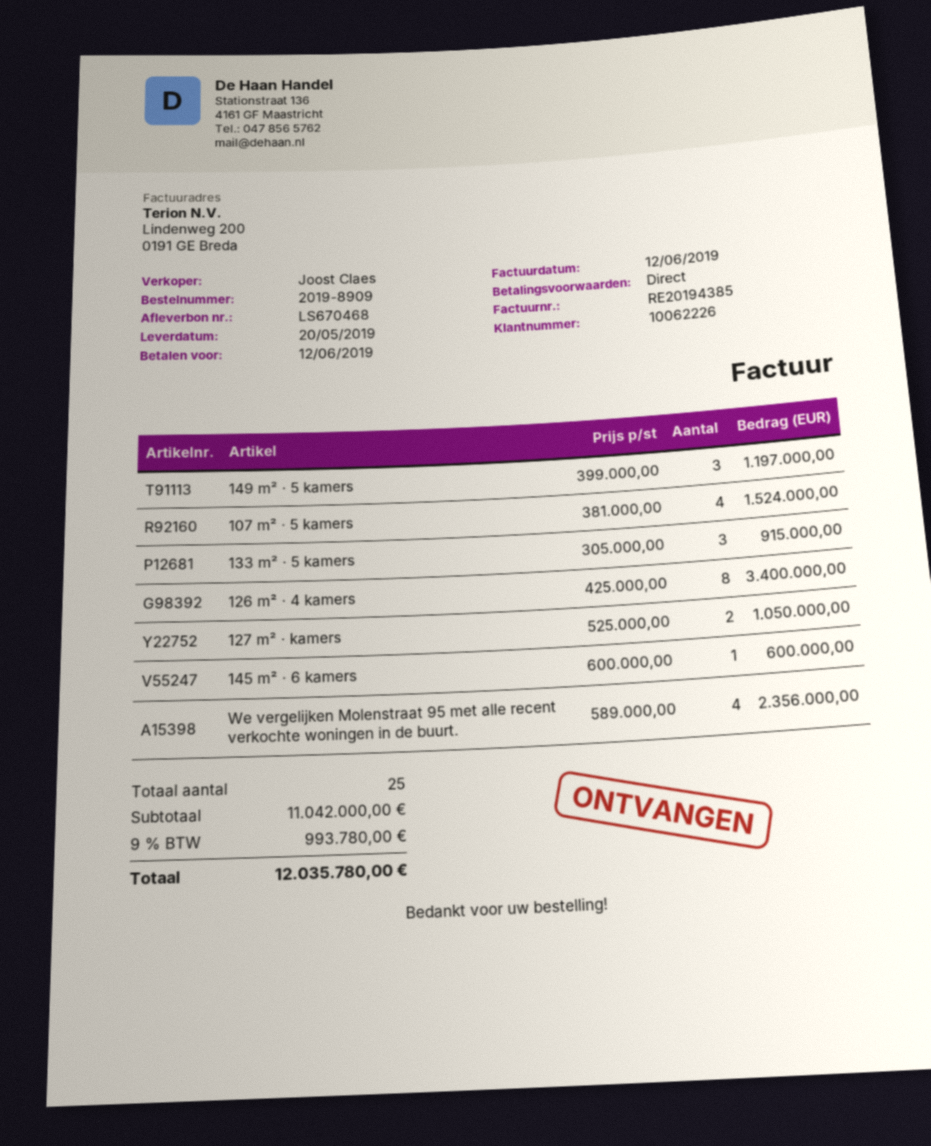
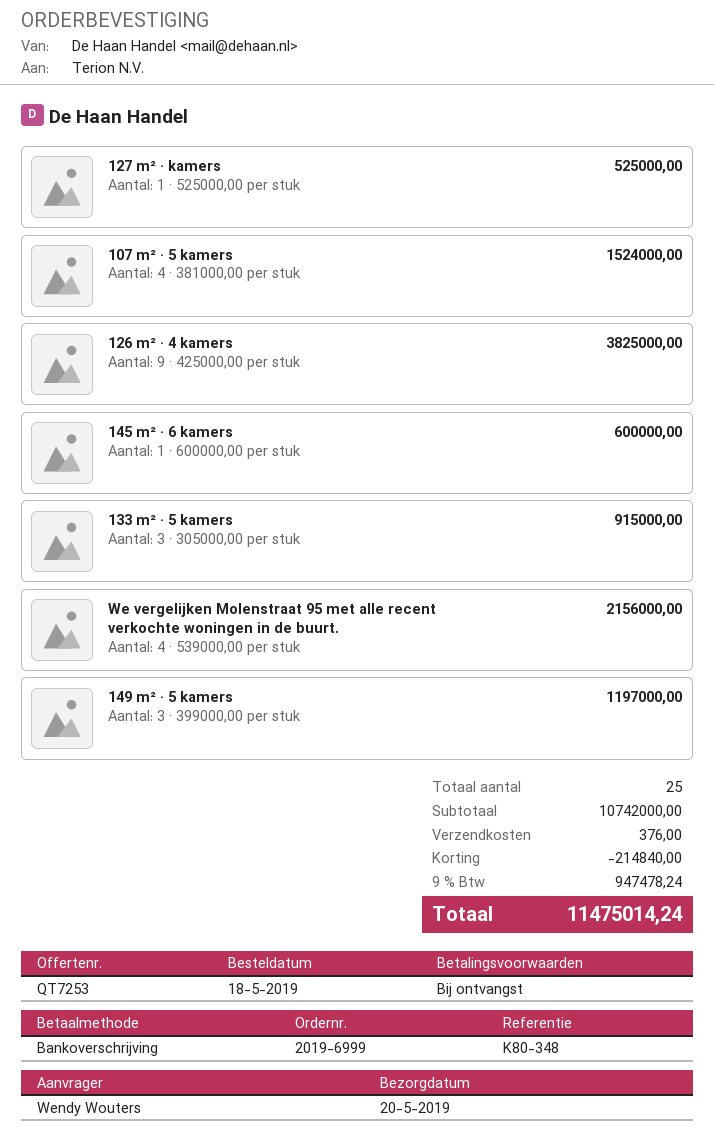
order number: 2019-8909 -> 2019-6999
126 m² · 4 kamers: 8 x 425000.00 = 3400000.00 -> 9 x 425000.00 = 3825000.00
127 m² · kamers: 2 x 525000.00 = 1050000.00 -> 1 x 525000.00 = 525000.00
We vergelijken Molenstraat 95 met alle recent verkochte woningen in de buurt.: 4 x 589000.00 = 2356000.00 -> 4 x 539000.00 = 2156000.00
subtotal: 11042000.00 -> 10742000.00
discount: none -> 214840.00
shipping: none -> 376.00
tax: 9% = 993780.00 -> 9% = 947478.24
total: 12035780.00 -> 11475014.24

